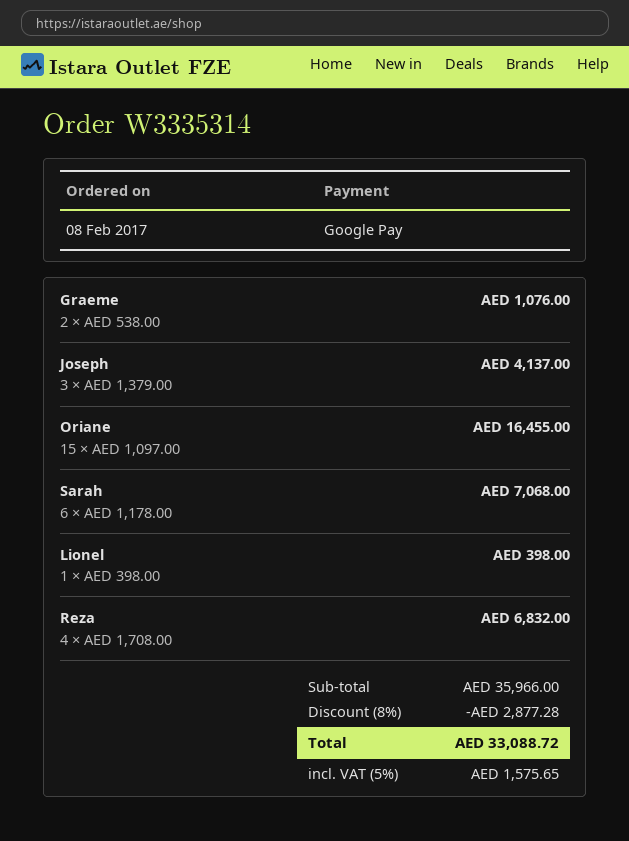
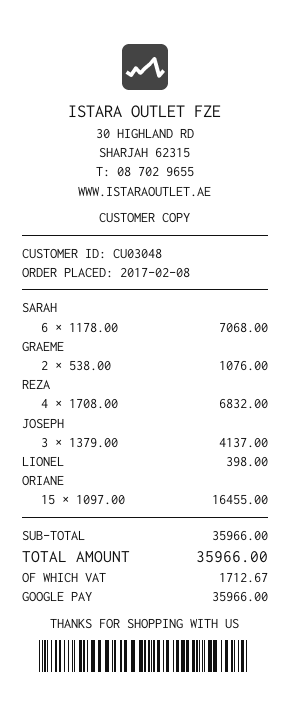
discount: 8% = 2877.28 -> none
tax: 1575.65 -> 1712.67
total: 33088.72 -> 35966.00

